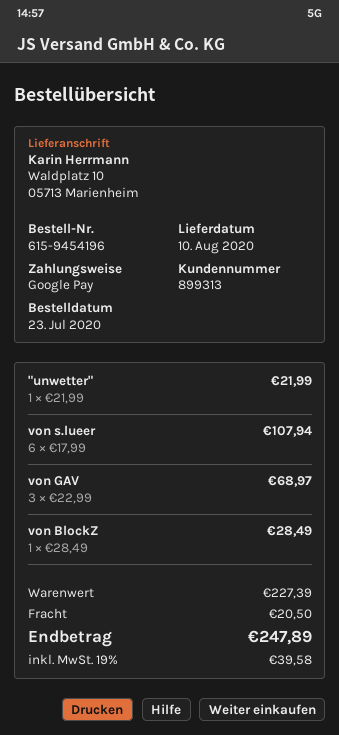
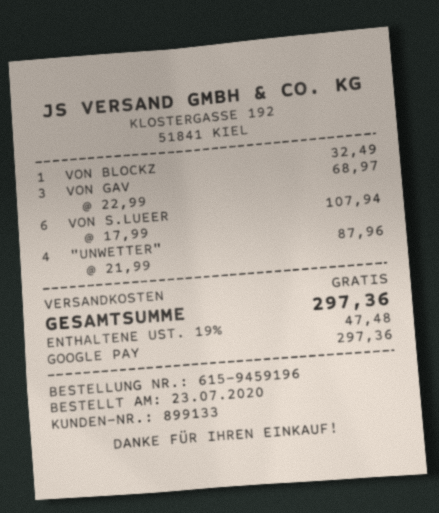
order number: 615-9454196 -> 615-9459196
customer number: 899313 -> 899133
"unwetter": 1 x 21.99 = 21.99 -> 4 x 21.99 = 87.96
von BlockZ: 1 x 28.49 = 28.49 -> 1 x 32.49 = 32.49
shipping: 20.50 -> 0.00
tax: 19% = 39.58 -> 19% = 47.48
total: 247.89 -> 297.36

